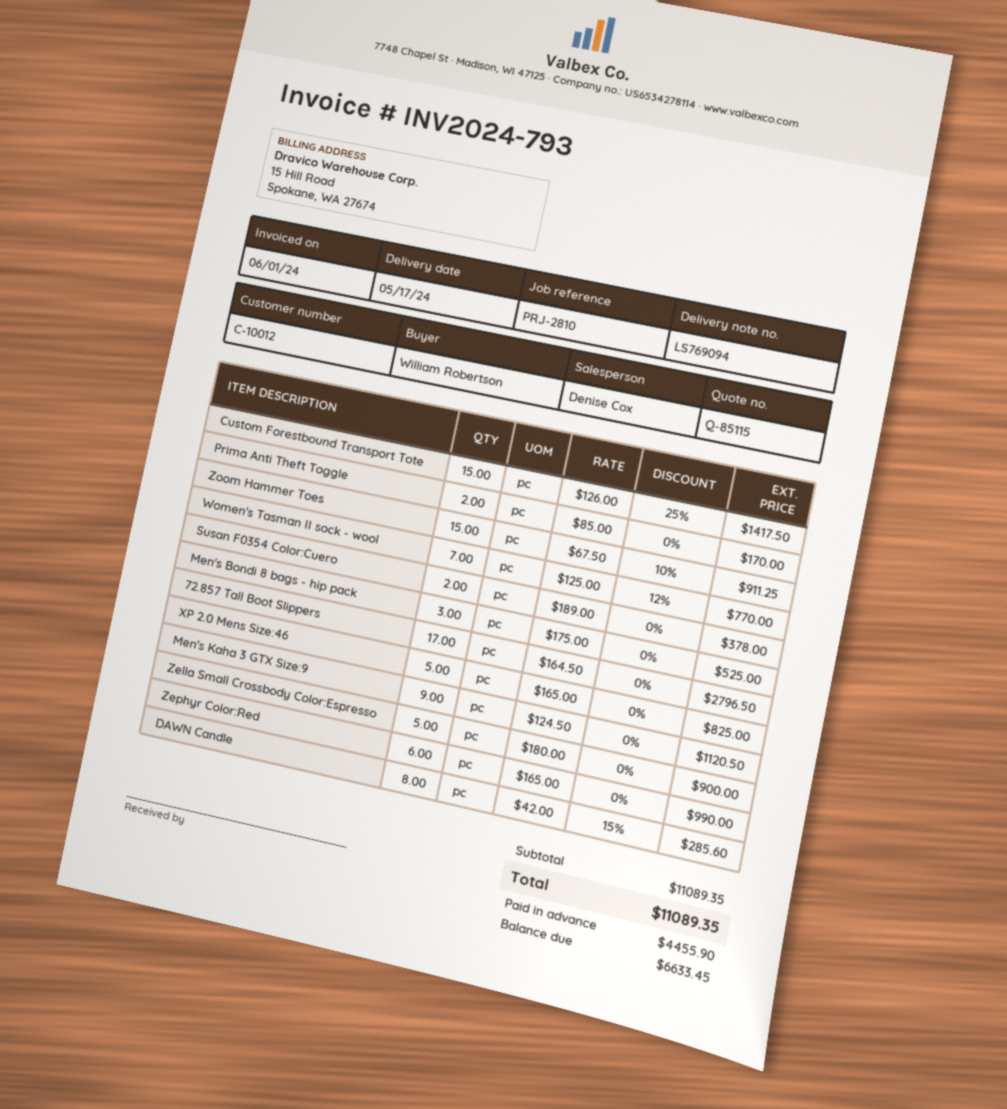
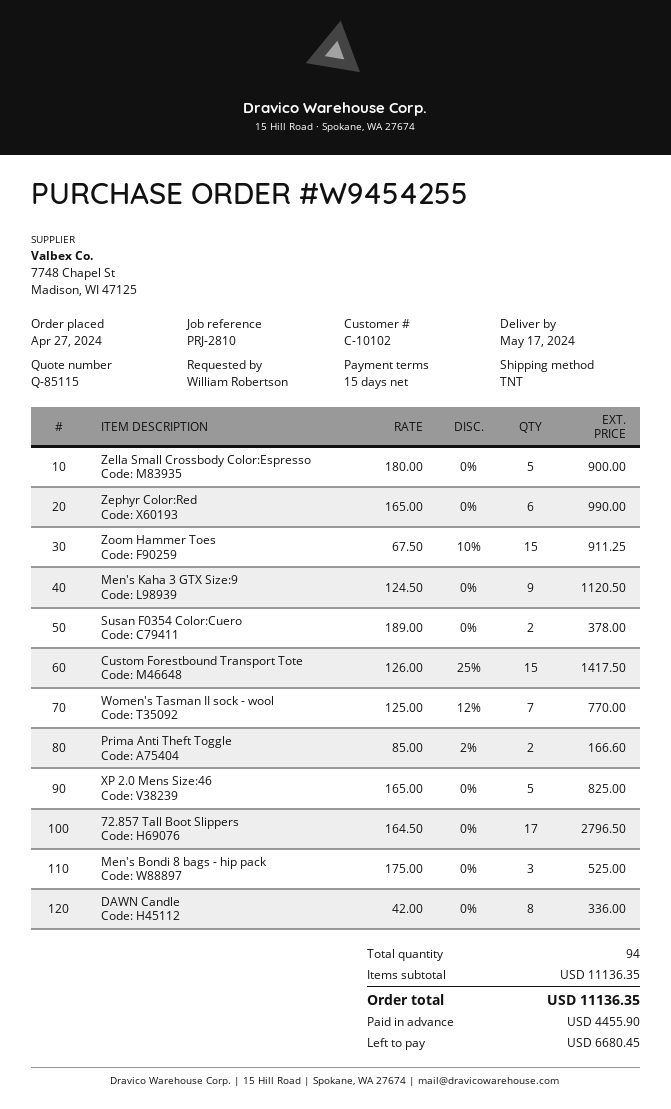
customer number: C-10012 -> C-10102
Prima Anti Theft Toggle: 2 x 85.00 = 170.00 -> 2 x 85.00 - 2% = 166.60
DAWN Candle: 8 x 42.00 - 15% = 285.60 -> 8 x 42.00 = 336.00
subtotal: 11089.35 -> 11136.35
total: 11089.35 -> 11136.35
balance: 6633.45 -> 6680.45

